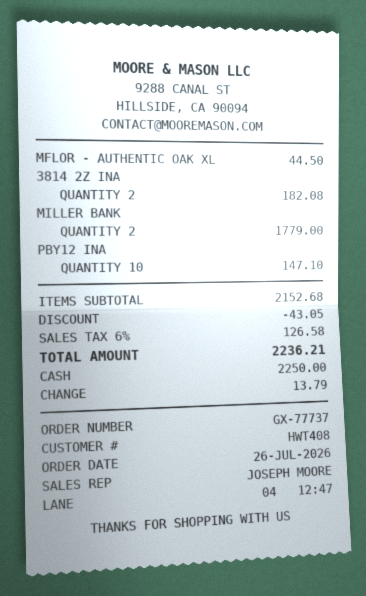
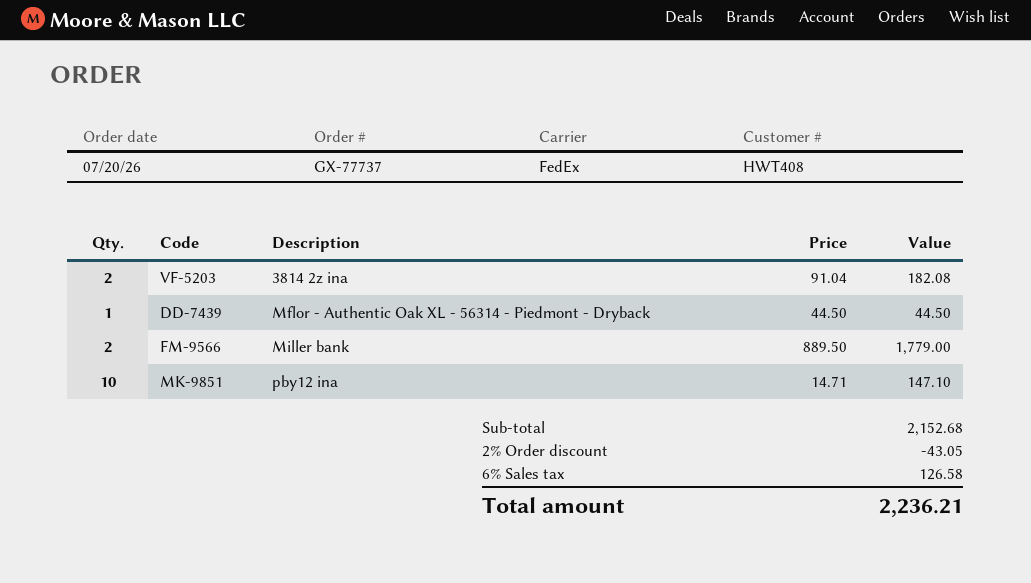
order date: 2026-07-26 -> 2026-07-20

